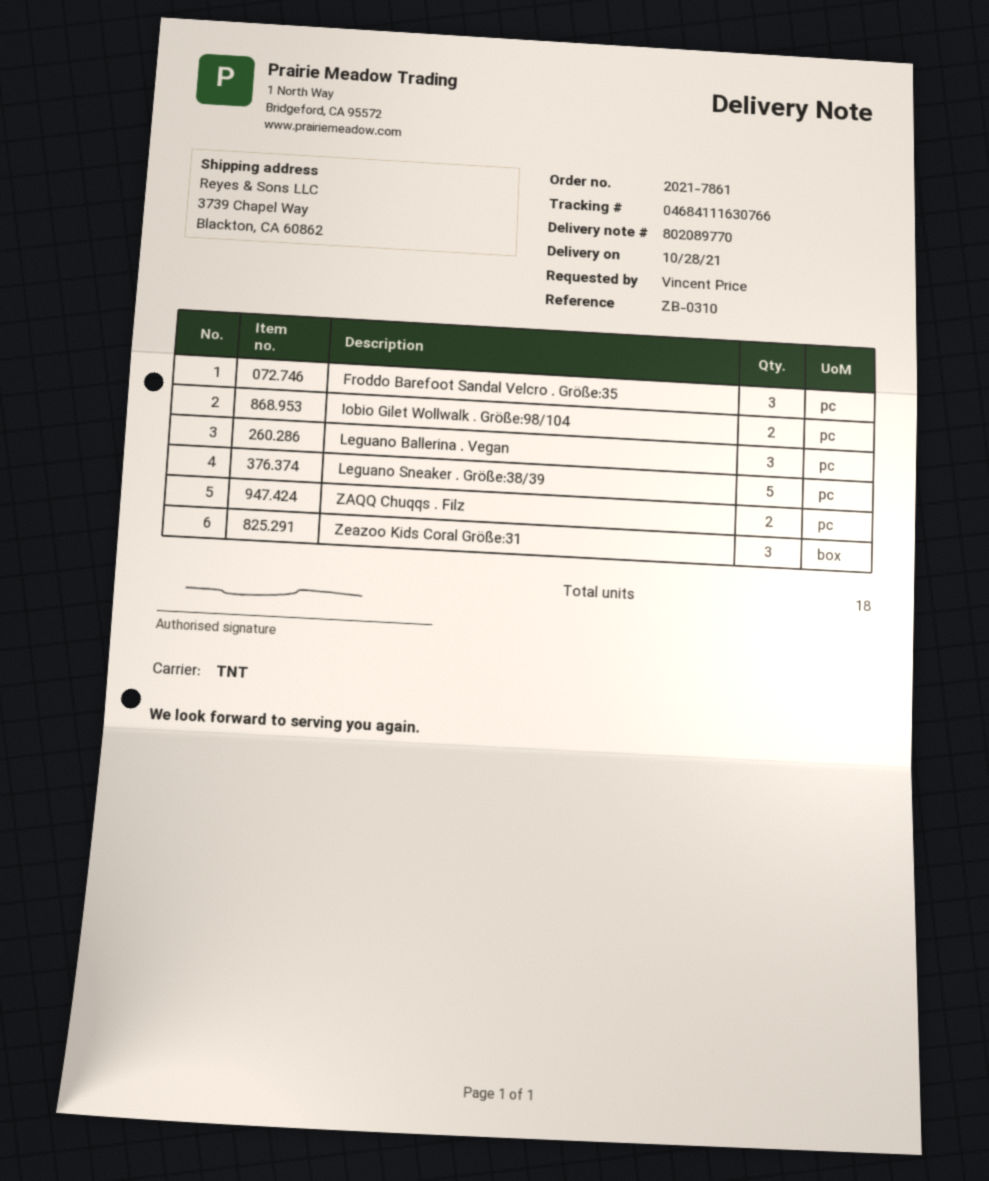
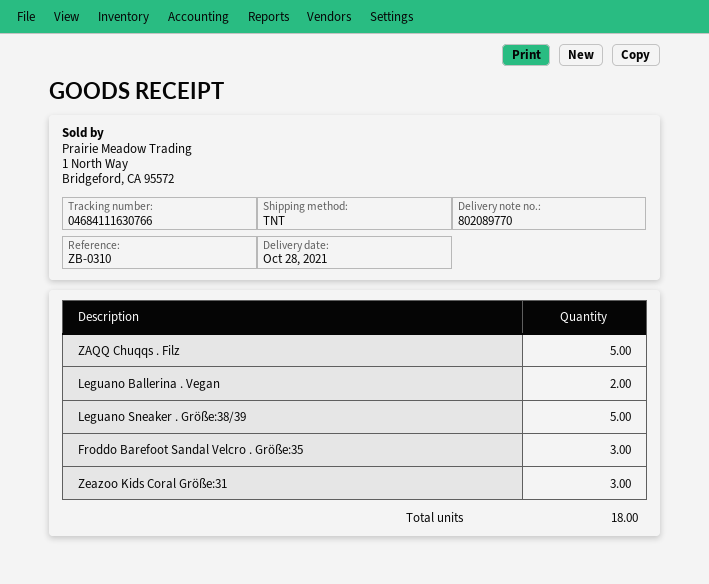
Iobio Gilet Wollwalk . Größe:98/104: 2 -> none
Leguano Ballerina . Vegan: 3 -> 2
ZAQQ Chuqqs . Filz: 2 -> 5

